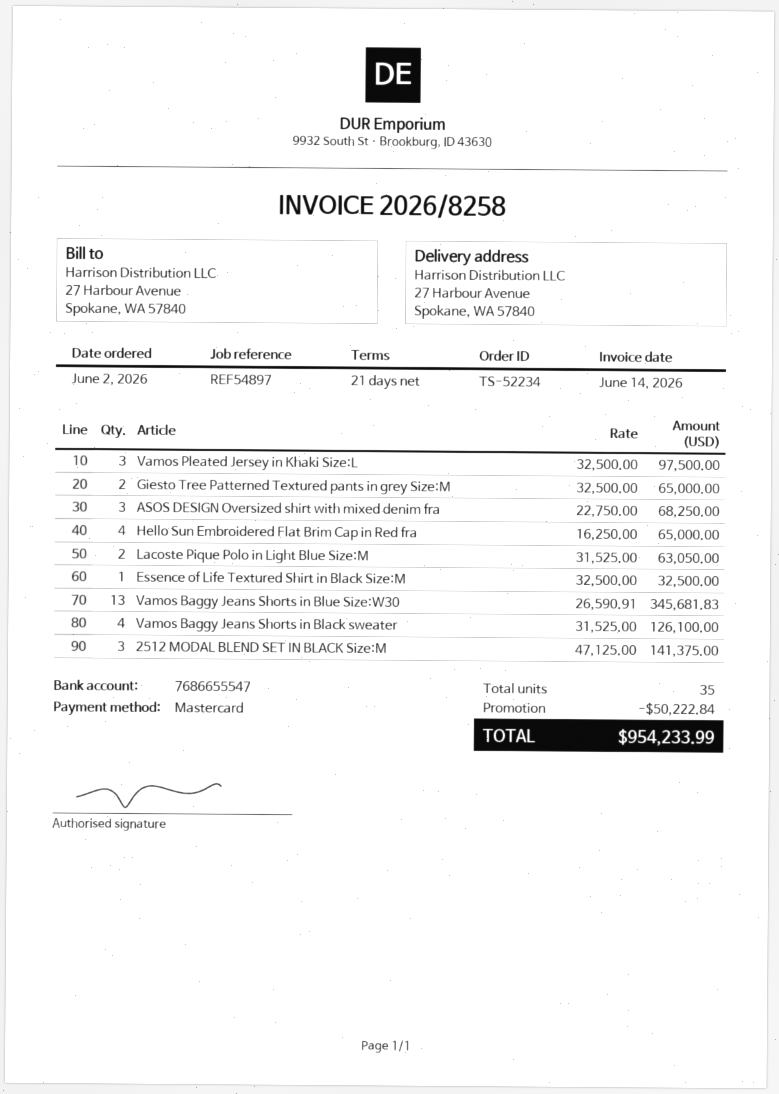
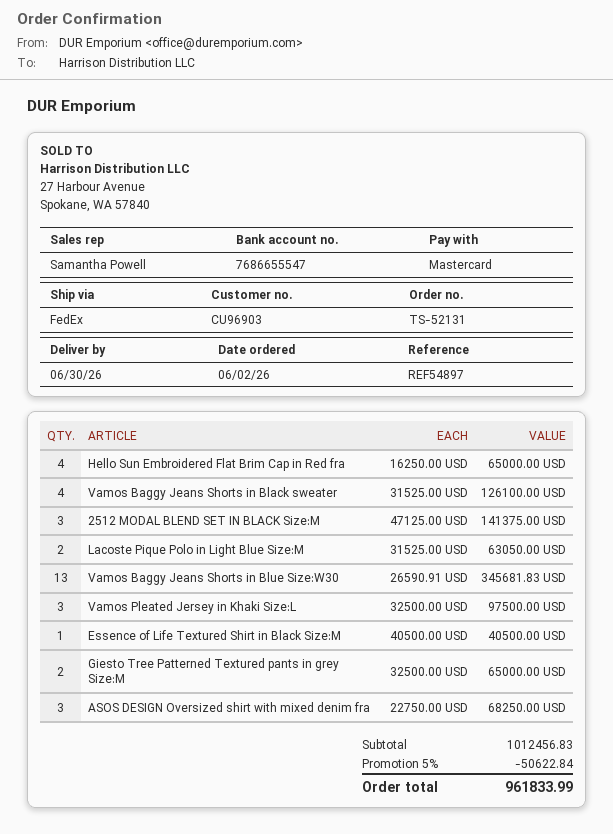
order number: TS-52234 -> TS-52131
Essence of Life Textured Shirt in Black Size:M: 1 x 32500.00 = 32500.00 -> 1 x 40500.00 = 40500.00
discount: 50222.84 -> 50622.84
total: 954233.99 -> 961833.99

